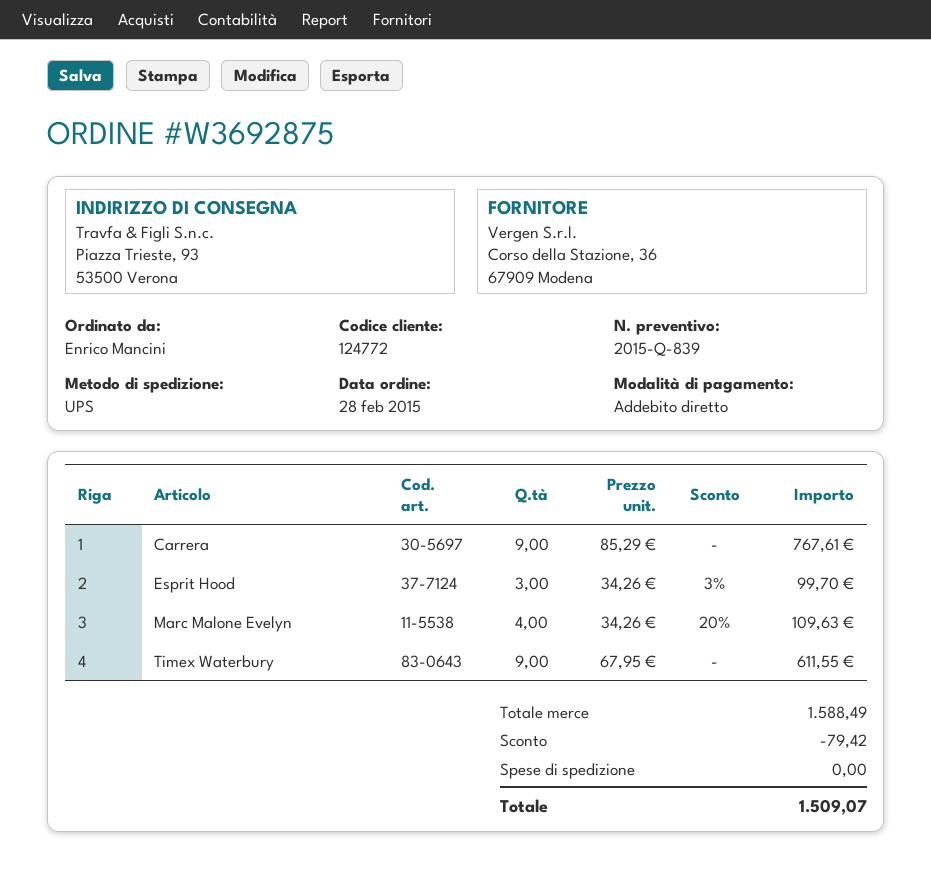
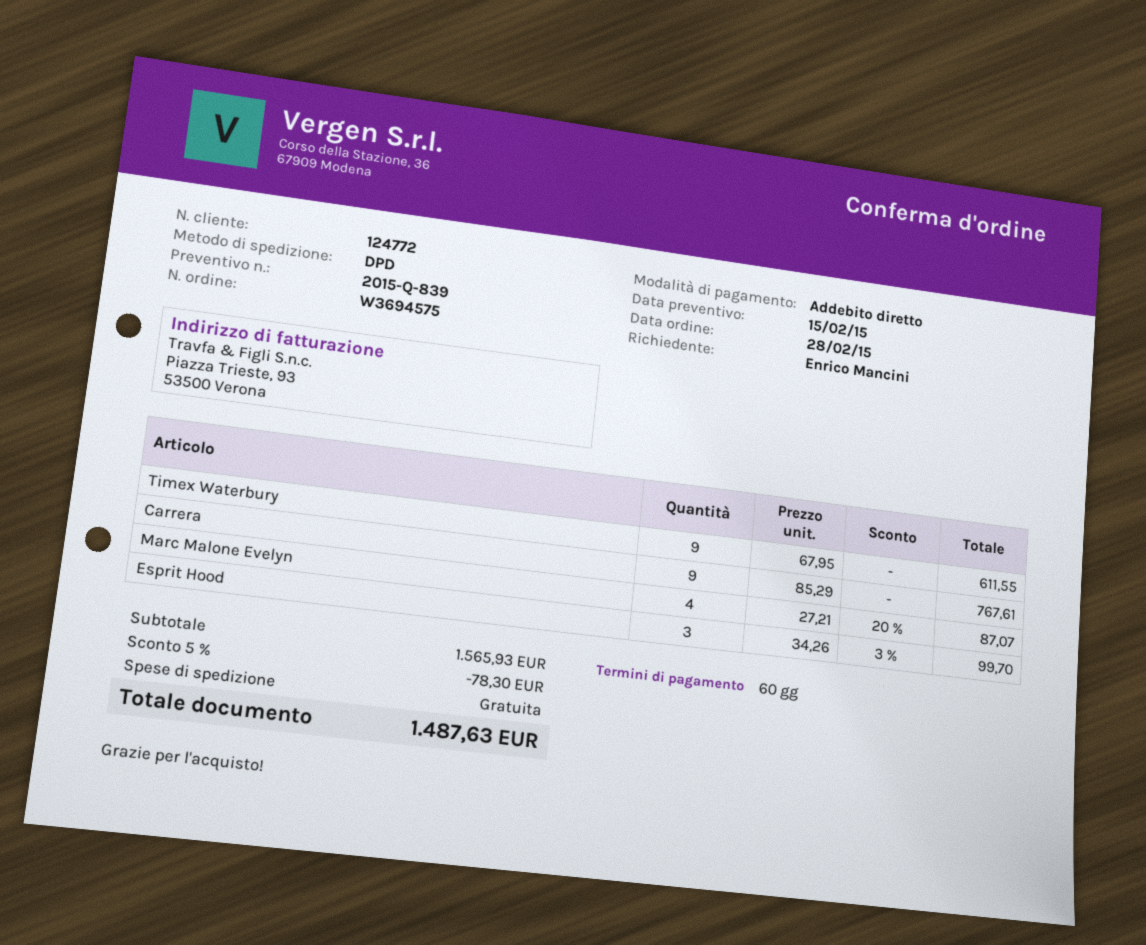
order number: W3692875 -> W3694575
shipping method: UPS -> DPD
Marc Malone Evelyn: 4 x 34.26 - 20% = 109.63 -> 4 x 27.21 - 20% = 87.07
subtotal: 1588.49 -> 1565.93
discount: 79.42 -> 78.30
total: 1509.07 -> 1487.63

